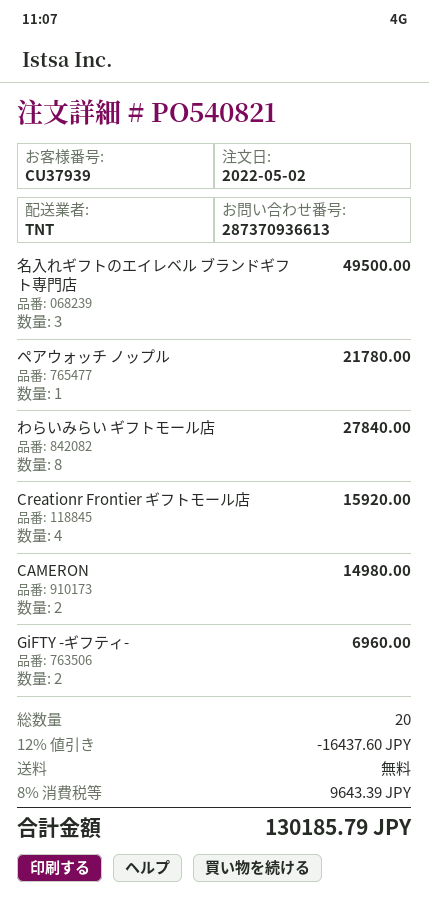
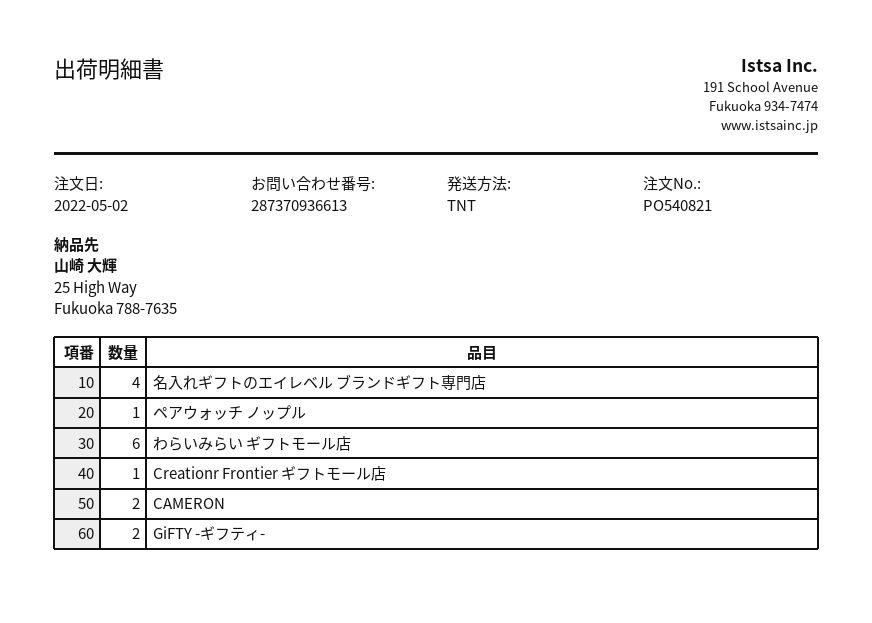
名入れギフトのエイレベル ブランドギフト専門店: 3 -> 4
わらいみらい ギフトモール店: 8 -> 6
Creationr Frontier ギフトモール店: 4 -> 1

